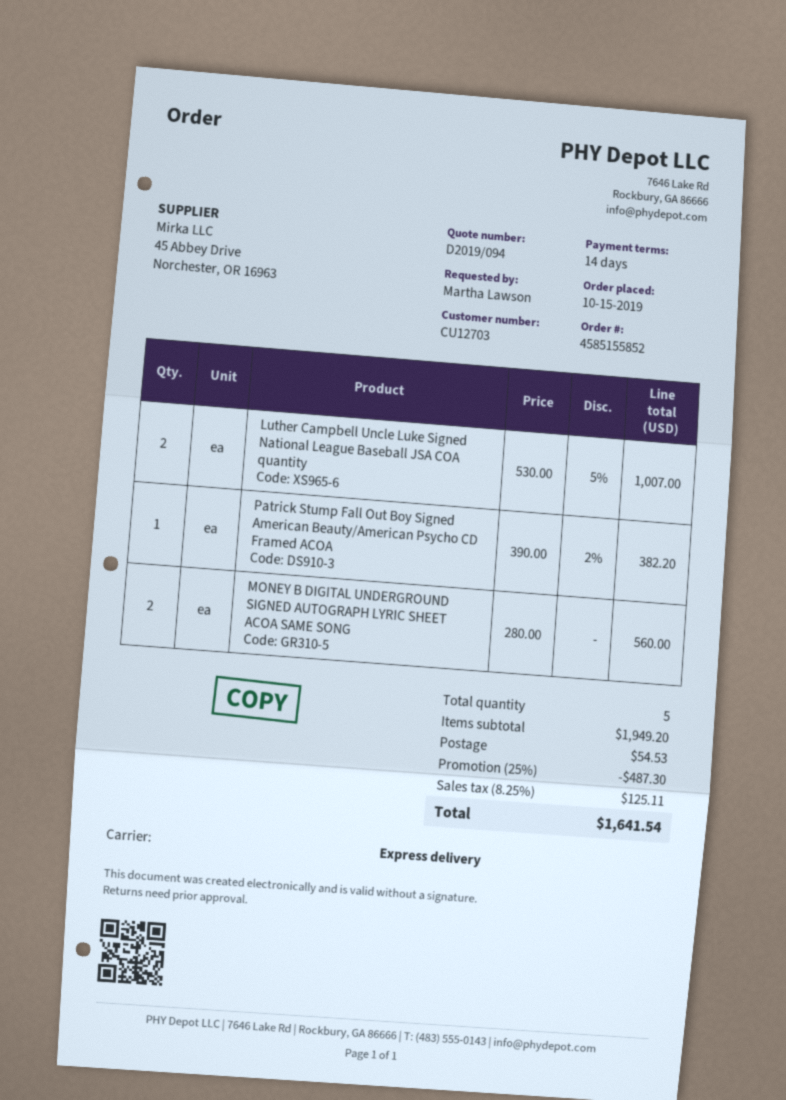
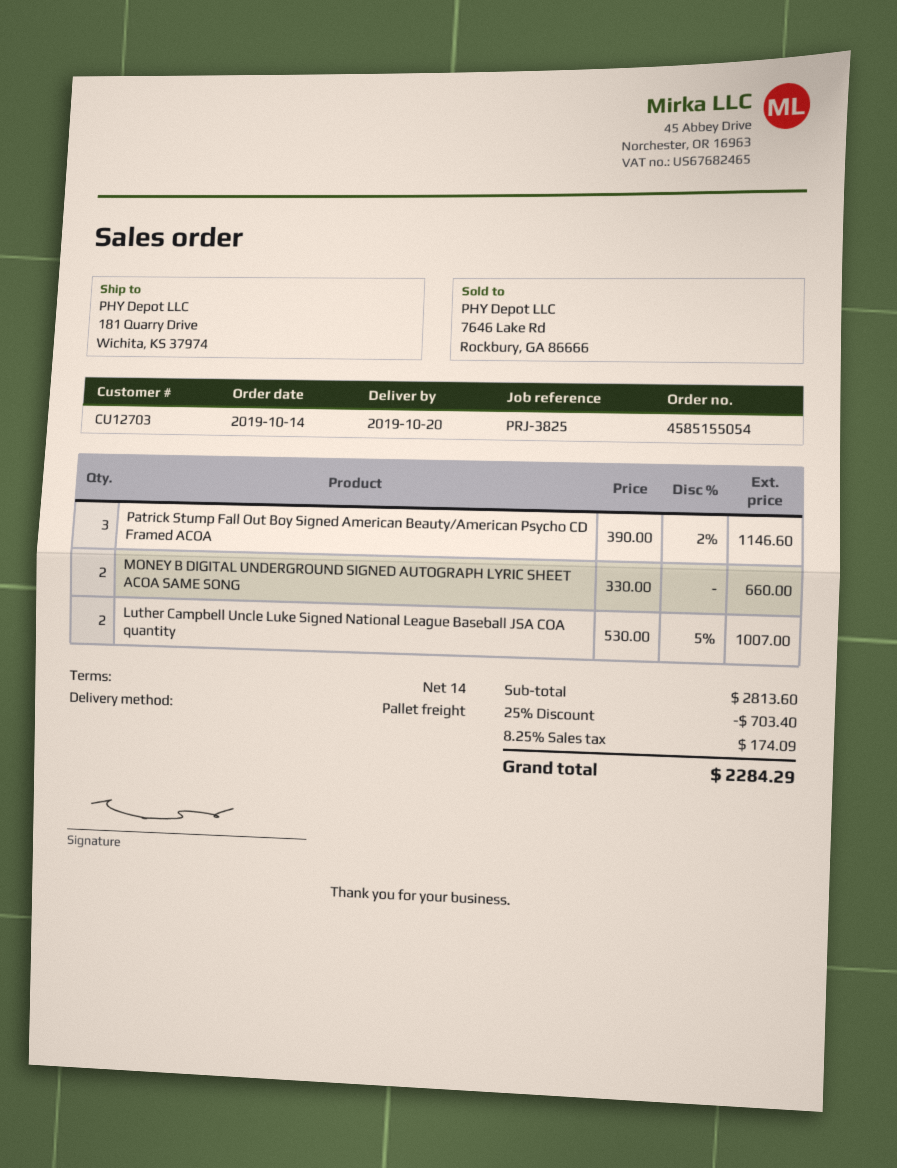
order number: 4585155852 -> 4585155054
order date: 2019-10-15 -> 2019-10-14
shipping method: express -> pallet freight
Patrick Stump Fall Out Boy Signed American Beauty/American Psycho CD Framed ACOA: 1 x 390.00 - 2% = 382.20 -> 3 x 390.00 - 2% = 1146.60
MONEY B DIGITAL UNDERGROUND SIGNED AUTOGRAPH LYRIC SHEET ACOA SAME SONG: 2 x 280.00 = 560.00 -> 2 x 330.00 = 660.00
subtotal: 1949.20 -> 2813.60
discount: 25% = 487.30 -> 25% = 703.40
shipping: 54.53 -> none
tax: 8.25% = 125.11 -> 8.25% = 174.09
total: 1641.54 -> 2284.29

